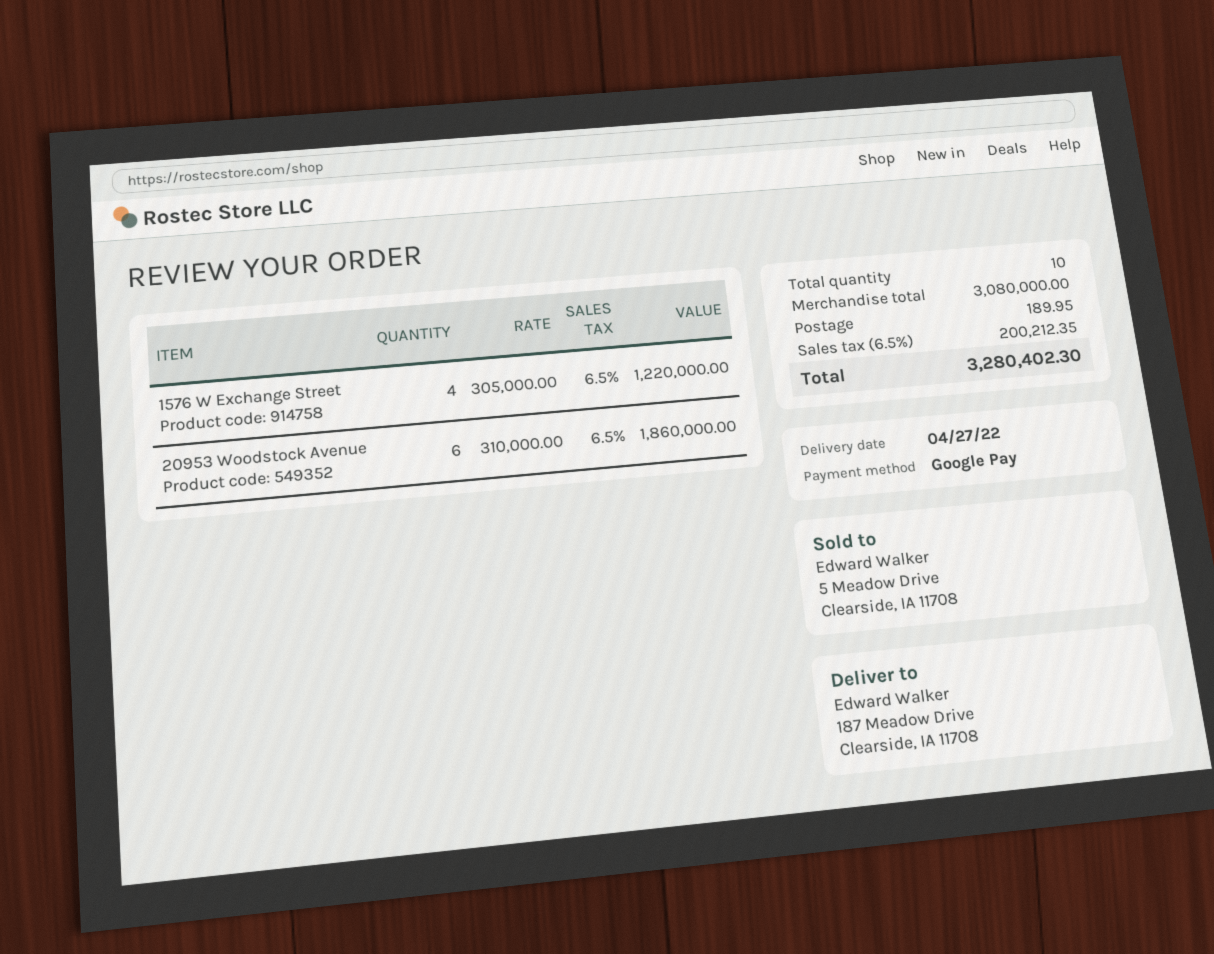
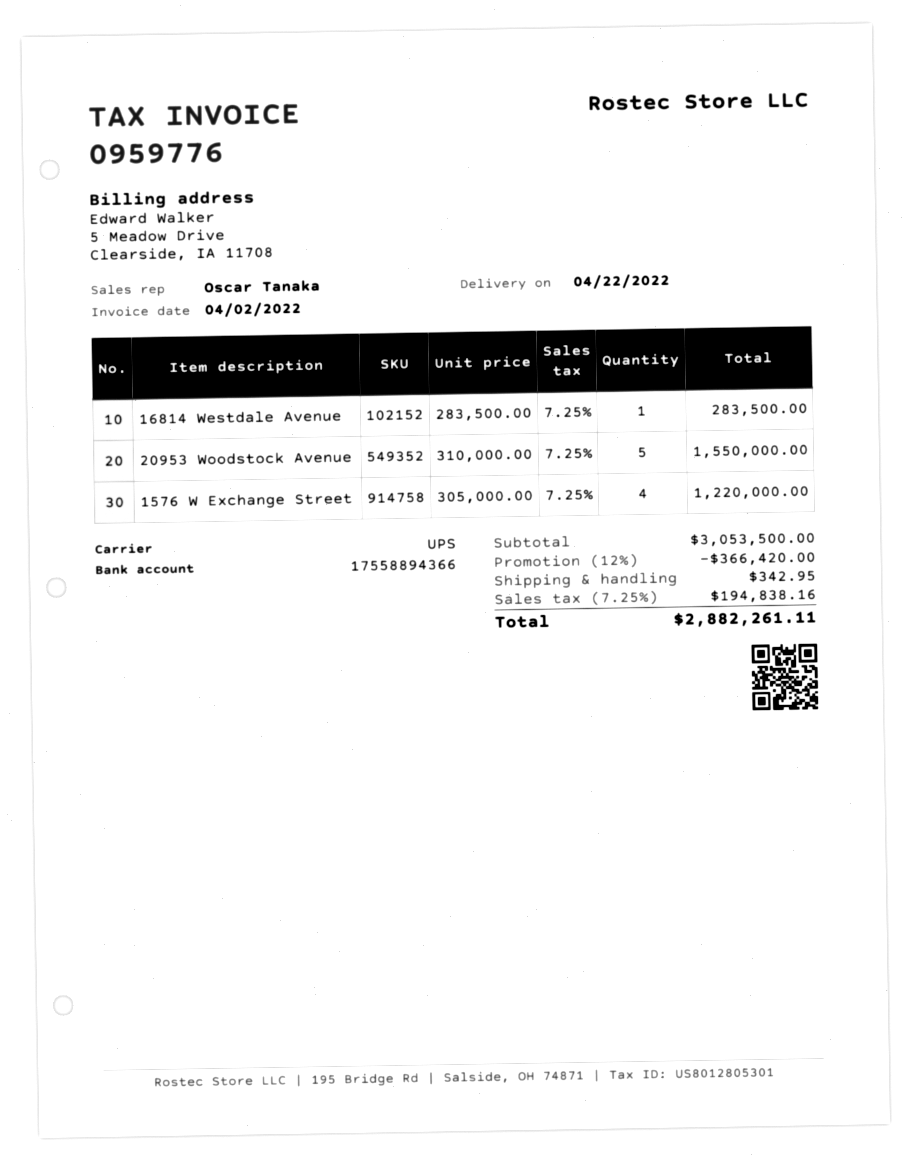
delivery date: 2022-04-27 -> 2022-04-22
20953 Woodstock Avenue: 6 x 310000.00 = 1860000.00 -> 5 x 310000.00 = 1550000.00
16814 Westdale Avenue: none -> 1 x 283500.00 = 283500.00
subtotal: 3080000.00 -> 3053500.00
discount: none -> 12% = 366420.00
shipping: 189.95 -> 342.95
tax: 6.5% = 200212.35 -> 7.25% = 194838.16
total: 3280402.30 -> 2882261.11

